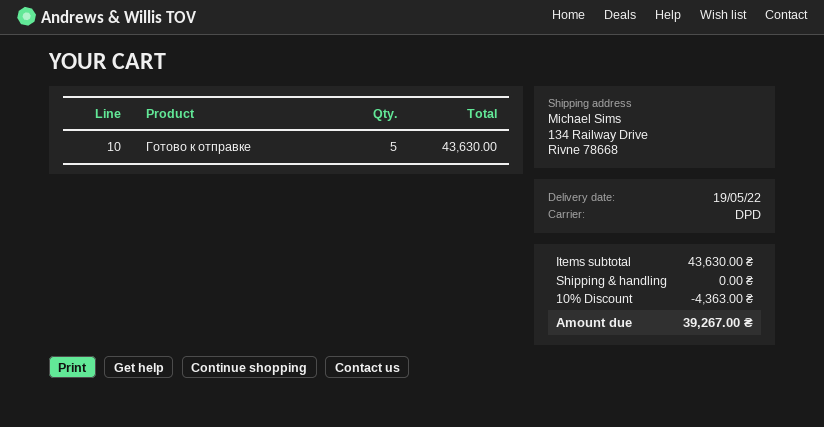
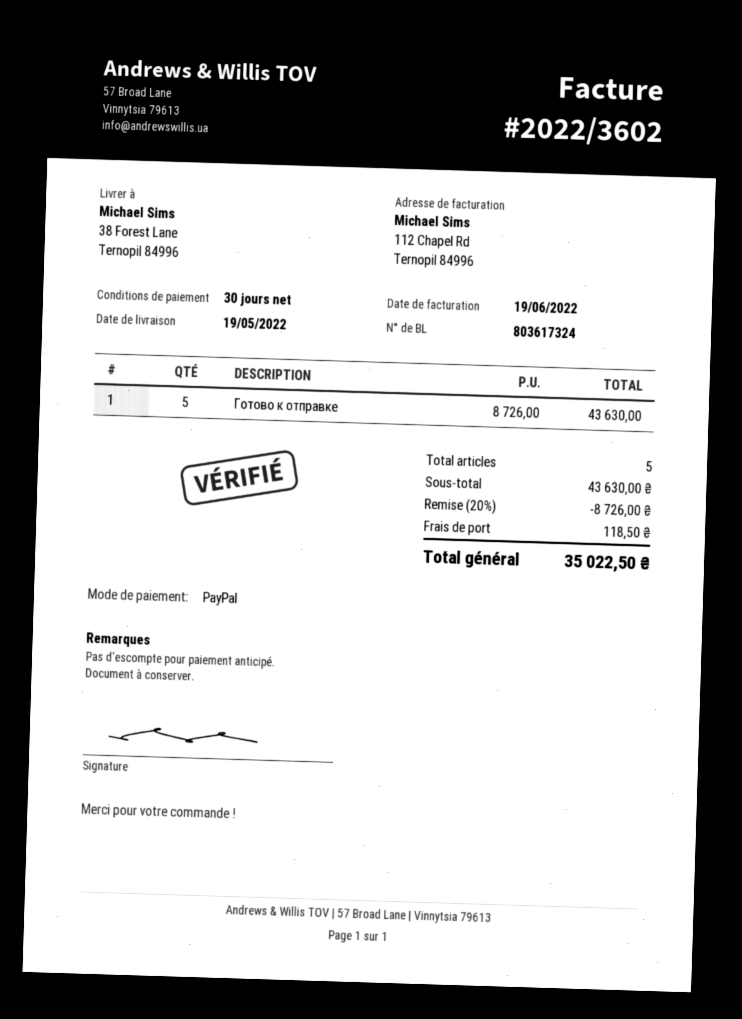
ship to: 134 Railway Drive, Rivne 78668 -> 38 Forest Lane, Ternopil 84996
discount: 10% = 4363.00 -> 20% = 8726.00
shipping: 0.00 -> 118.50
total: 39267.00 -> 35022.50

